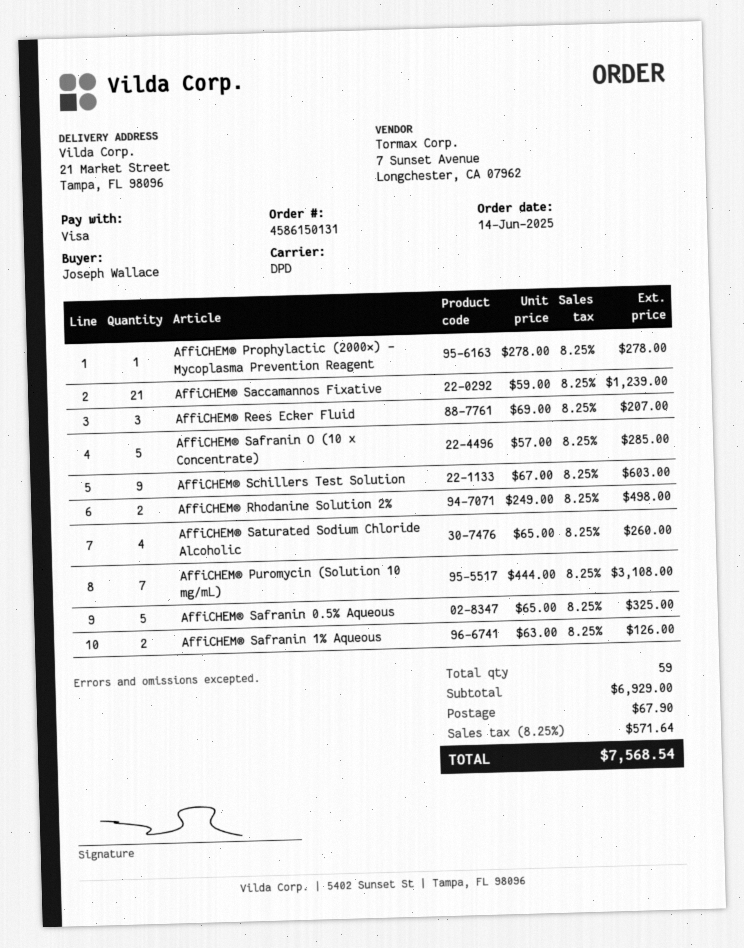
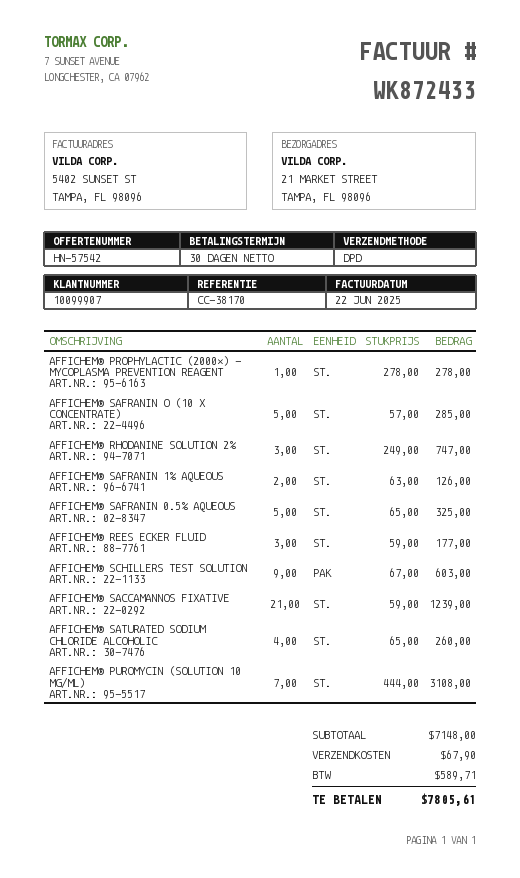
AffiCHEM® Rees Ecker Fluid: 3 x 69.00 = 207.00 -> 3 x 59.00 = 177.00
AffiCHEM® Rhodanine Solution 2%: 2 x 249.00 = 498.00 -> 3 x 249.00 = 747.00
subtotal: 6929.00 -> 7148.00
tax: 571.64 -> 589.71
total: 7568.54 -> 7805.61

